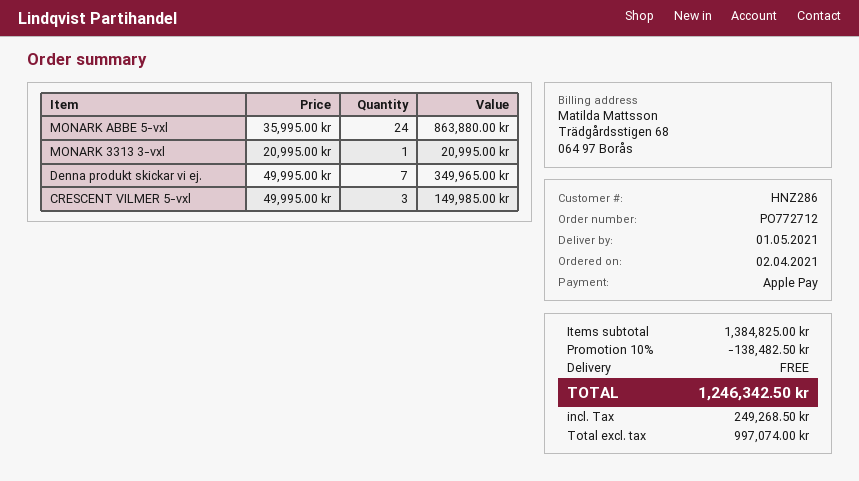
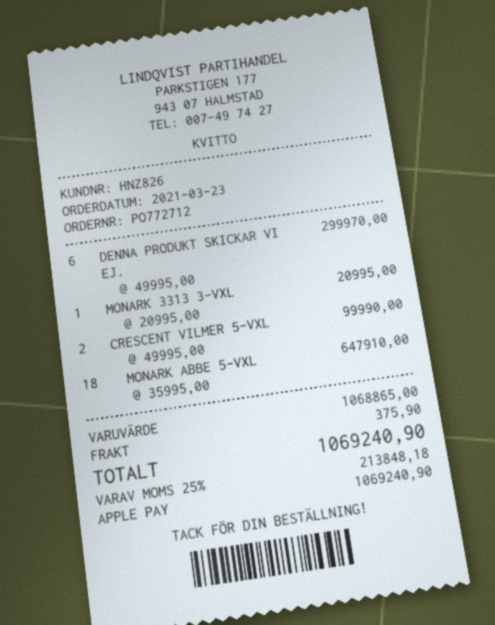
order date: 2021-04-02 -> 2021-03-23
customer number: HNZ286 -> HNZ826
MONARK ABBE 5-vxl: 24 x 35995.00 = 863880.00 -> 18 x 35995.00 = 647910.00
Denna produkt skickar vi ej.: 7 x 49995.00 = 349965.00 -> 6 x 49995.00 = 299970.00
CRESCENT VILMER 5-vxl: 3 x 49995.00 = 149985.00 -> 2 x 49995.00 = 99990.00
subtotal: 1384825.00 -> 1068865.00
discount: 10% = 138482.50 -> none
shipping: 0.00 -> 375.90
tax: 249268.50 -> 213848.18
total: 1246342.50 -> 1069240.90

